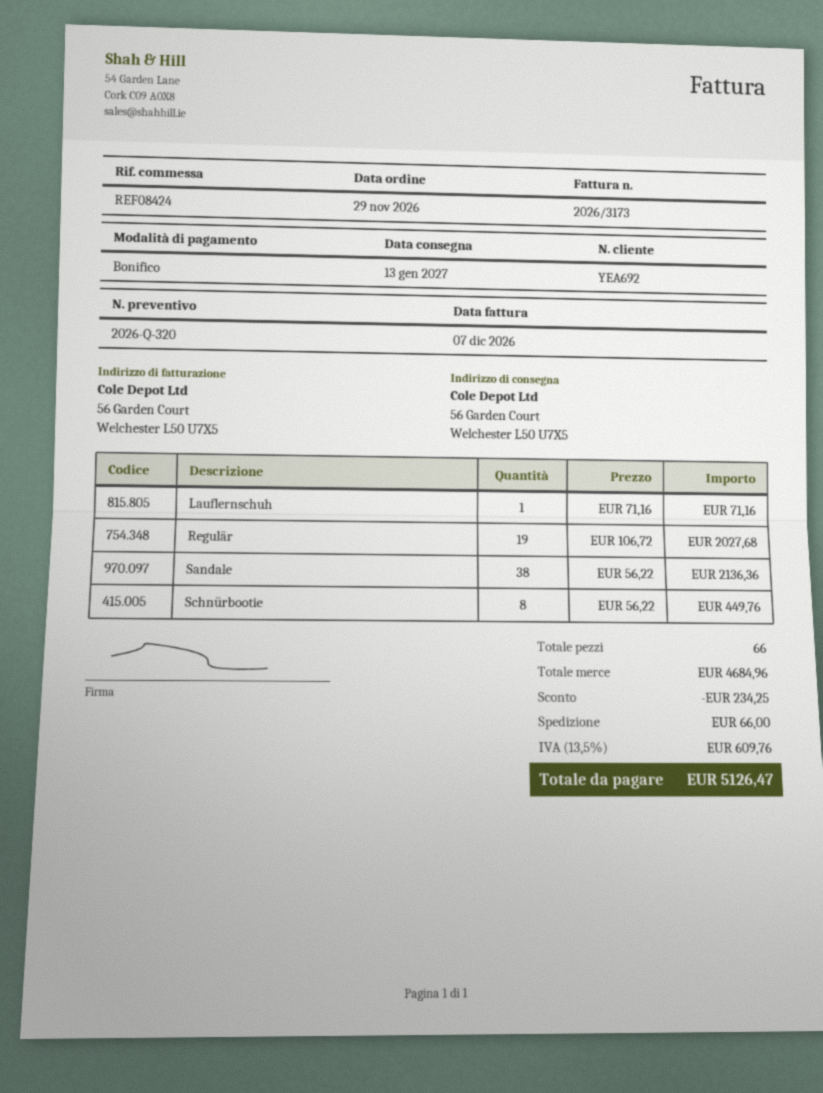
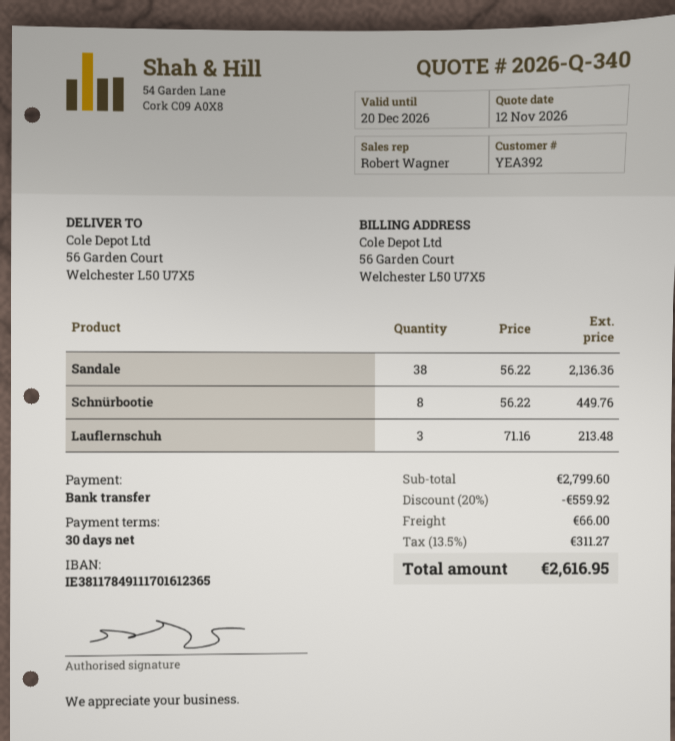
quote number: 2026-Q-320 -> 2026-Q-340
customer number: YEA692 -> YEA392
Lauflernschuh: 1 x 71.16 = 71.16 -> 3 x 71.16 = 213.48
Regulär: 19 x 106.72 = 2027.68 -> none
subtotal: 4684.96 -> 2799.60
discount: 234.25 -> 559.92
tax: 13.5% = 609.76 -> 13.5% = 311.27
total: 5126.47 -> 2616.95

